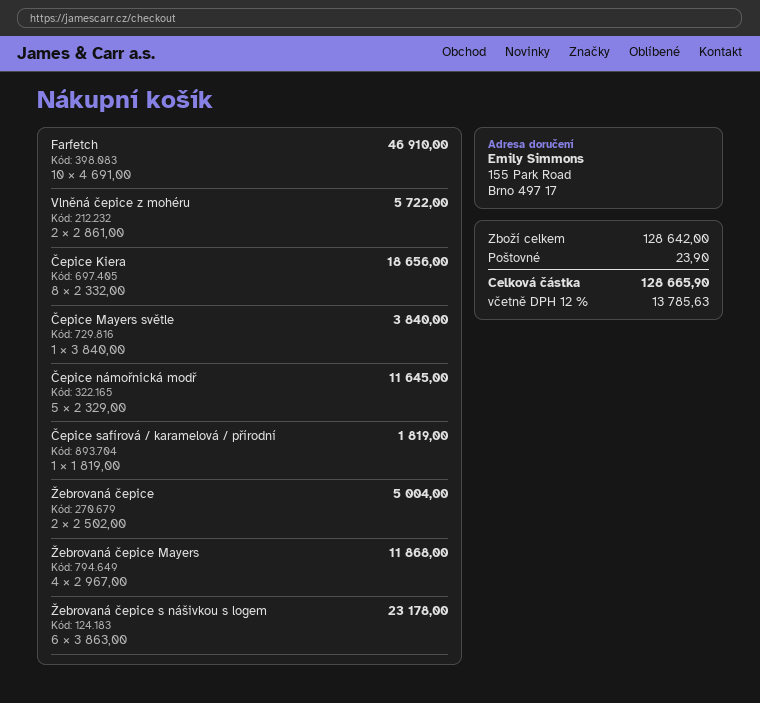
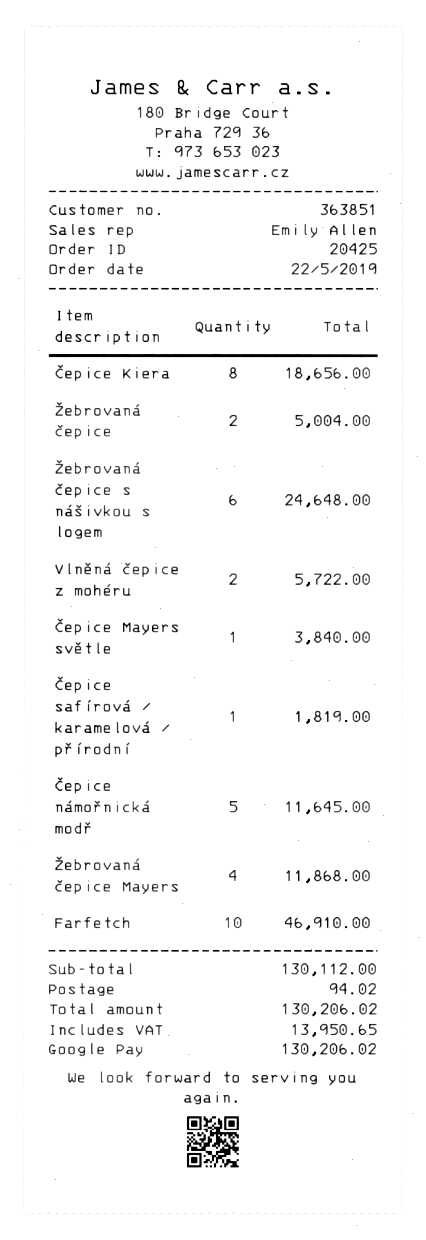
Žebrovaná čepice s nášivkou s logem: 6 for 23178.00 -> 6 for 24648.00
subtotal: 128642.00 -> 130112.00
shipping: 23.90 -> 94.02
tax: 13785.63 -> 13950.65
total: 128665.90 -> 130206.02

